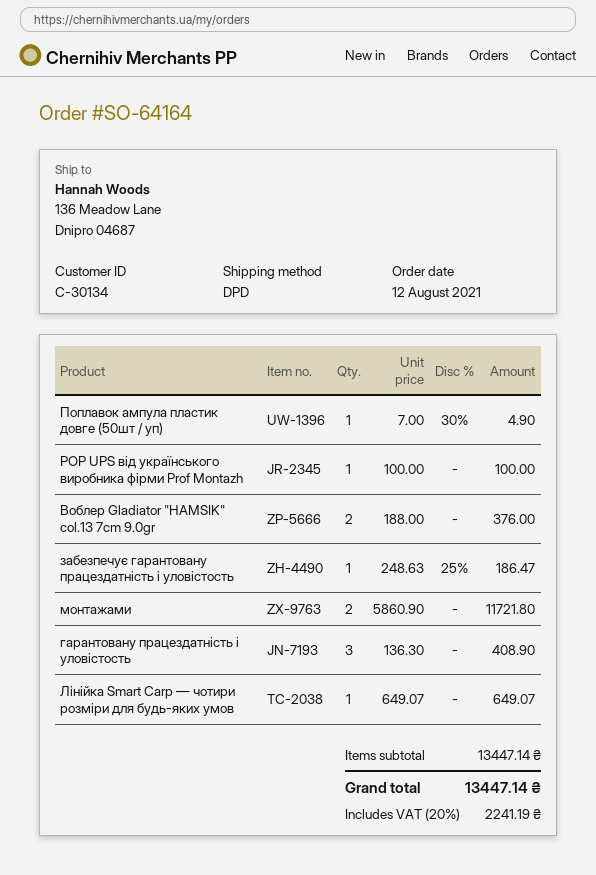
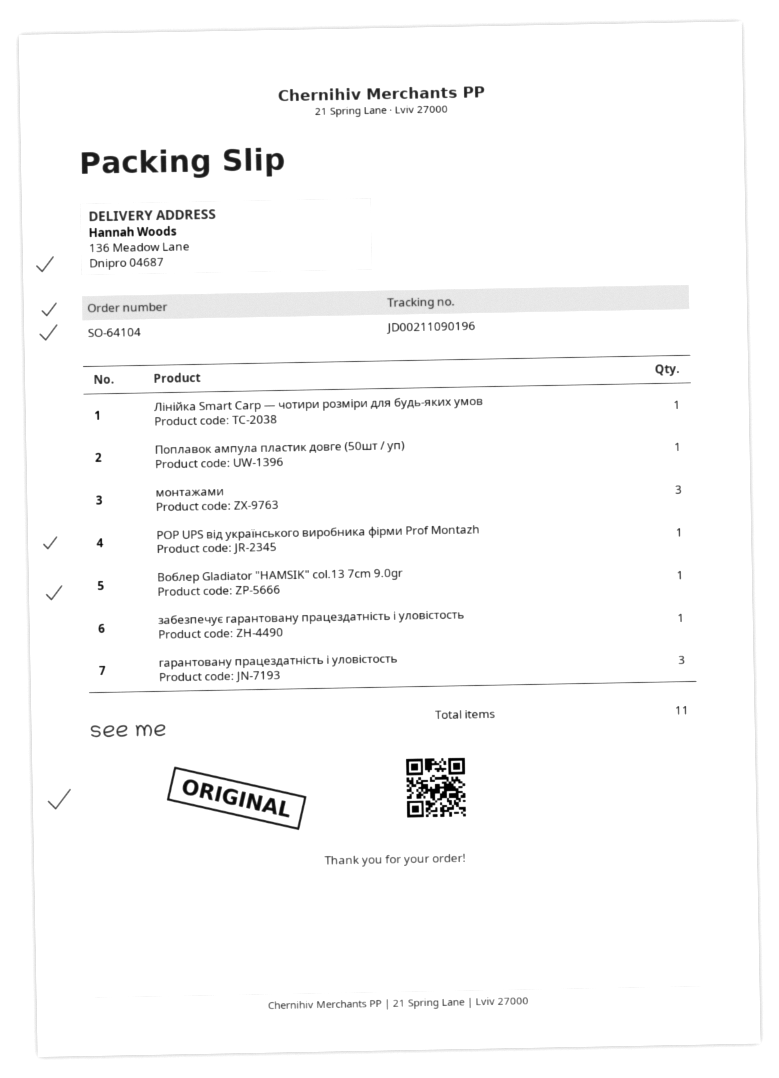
order number: SO-64164 -> SO-64104
Воблер Gladiator "HAMSIK" col.13 7cm 9.0gr: 2 -> 1
монтажами: 2 -> 3

